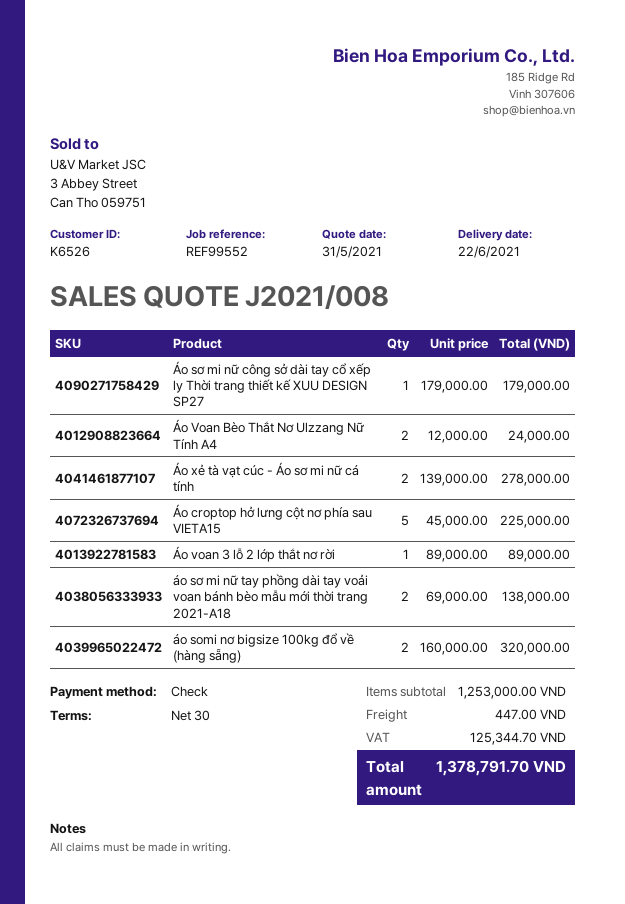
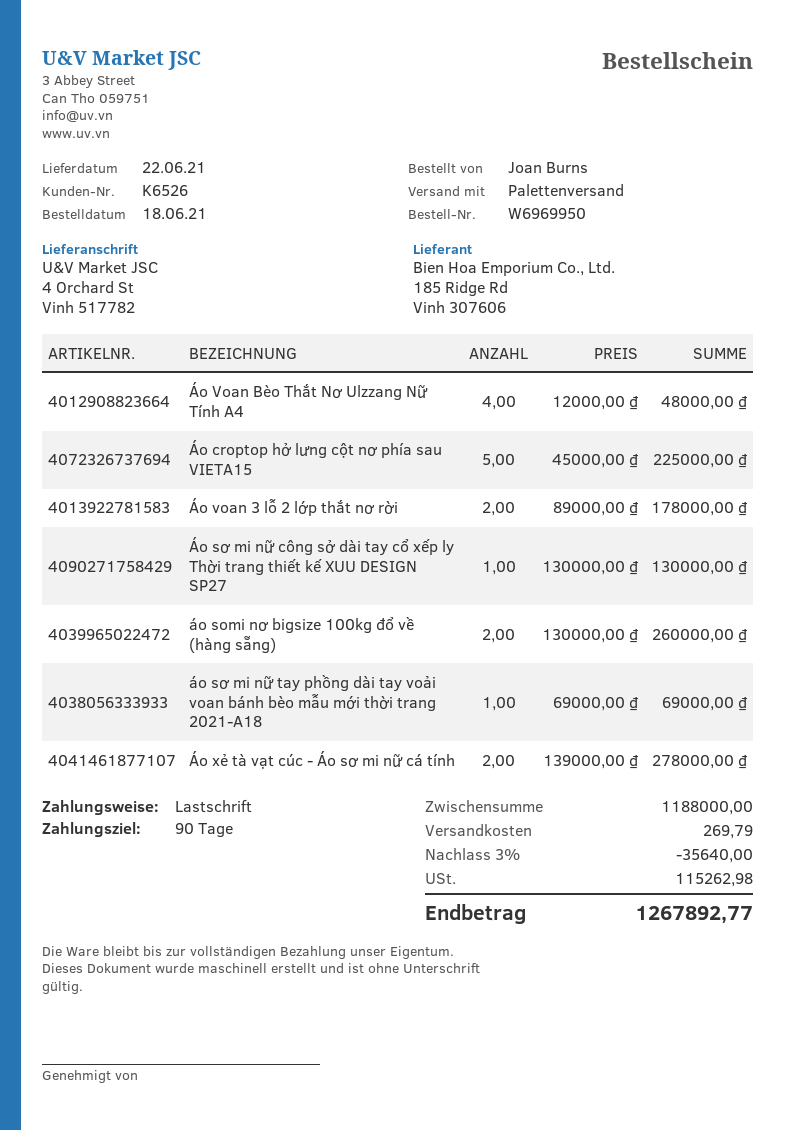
payment terms: 30 days -> 90 days
payment method: cheque -> direct debit
Áo sơ mi nữ công sở dài tay cổ xếp ly Thời trang thiết kế XUU DESIGN SP27: 1 x 179000.00 = 179000.00 -> 1 x 130000.00 = 130000.00
Áo Voan Bèo Thắt Nơ Ulzzang Nữ Tính A4: 2 x 12000.00 = 24000.00 -> 4 x 12000.00 = 48000.00
Áo voan 3 lỗ 2 lớp thắt nơ rời: 1 x 89000.00 = 89000.00 -> 2 x 89000.00 = 178000.00
áo sơ mi nữ tay phồng dài tay voải voan bánh bèo mẫu mới thời trang 2021-A18: 2 x 69000.00 = 138000.00 -> 1 x 69000.00 = 69000.00
áo somi nơ bigsize 100kg đổ về (hàng sẵng): 2 x 160000.00 = 320000.00 -> 2 x 130000.00 = 260000.00
subtotal: 1253000.00 -> 1188000.00
discount: none -> 3% = 35640.00
shipping: 447.00 -> 269.79
tax: 125344.70 -> 115262.98
total: 1378791.70 -> 1267892.77

